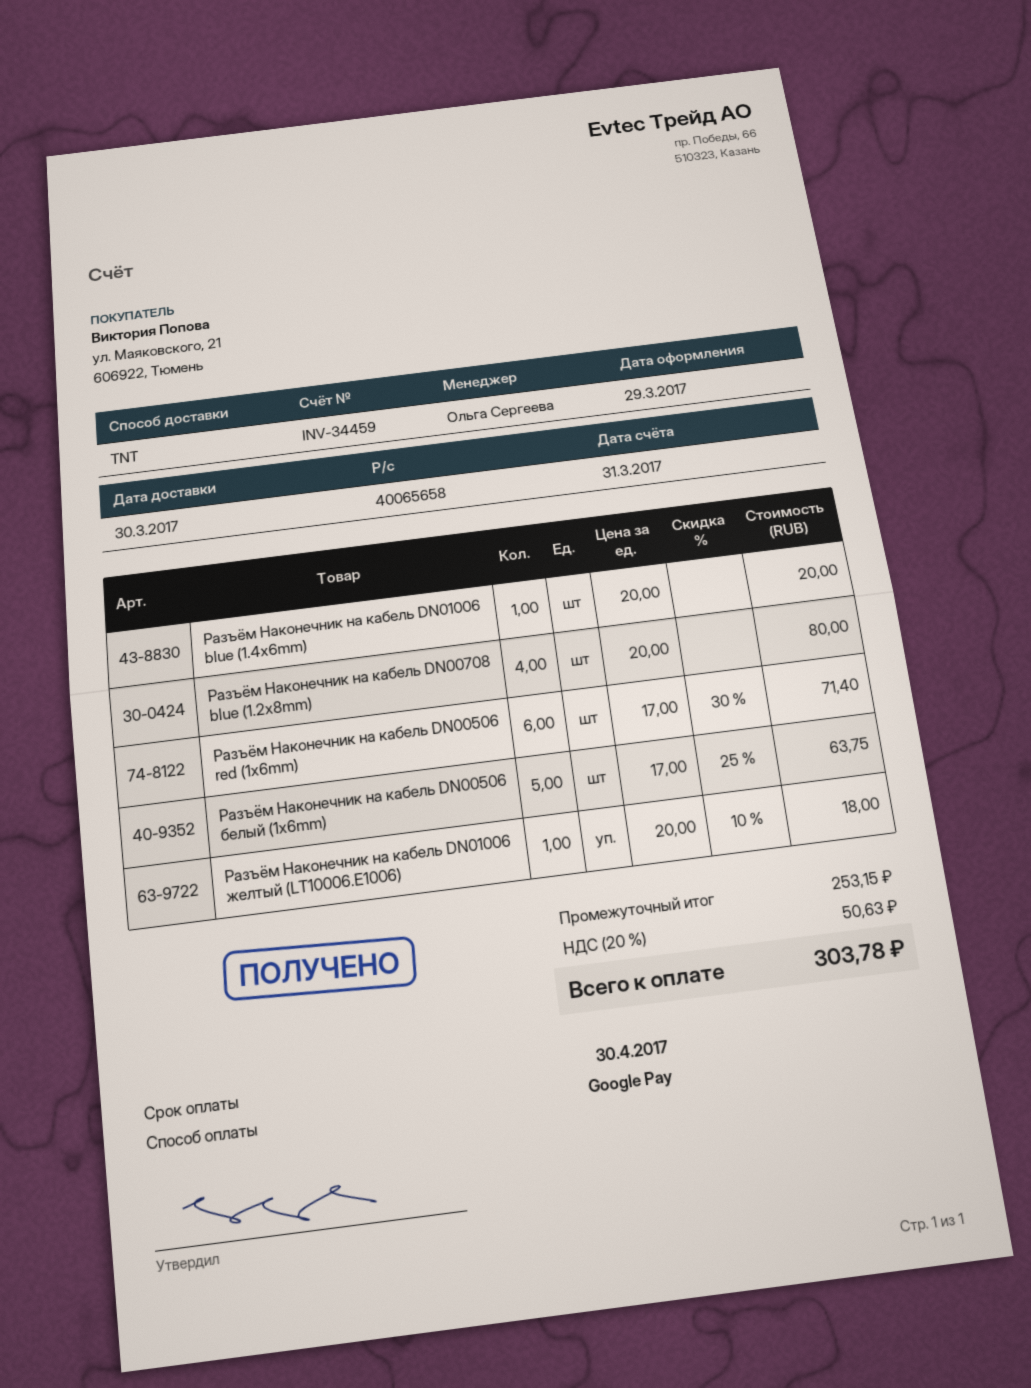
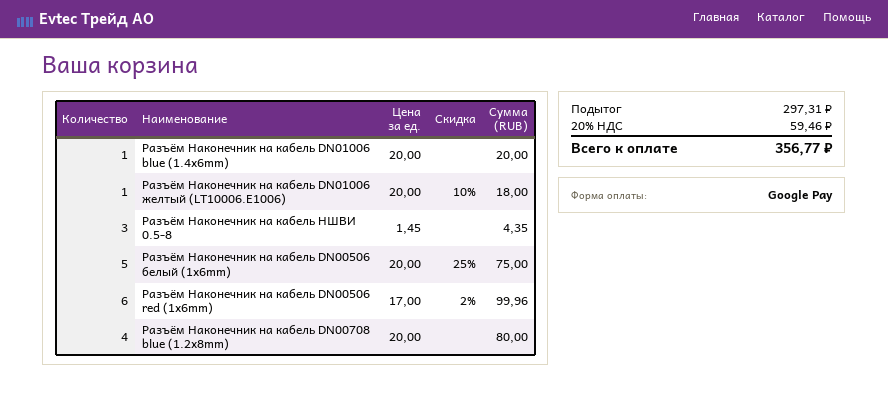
Разъём Наконечник на кабель DN00506 red (1x6mm): 6 x 17.00 - 30% = 71.40 -> 6 x 17.00 - 2% = 99.96
Разъём Наконечник на кабель DN00506 белый (1x6mm): 5 x 17.00 - 25% = 63.75 -> 5 x 20.00 - 25% = 75.00
Разъём Наконечник на кабель НШВИ 0.5-8: none -> 3 x 1.45 = 4.35
subtotal: 253.15 -> 297.31
tax: 20% = 50.63 -> 20% = 59.46
total: 303.78 -> 356.77

